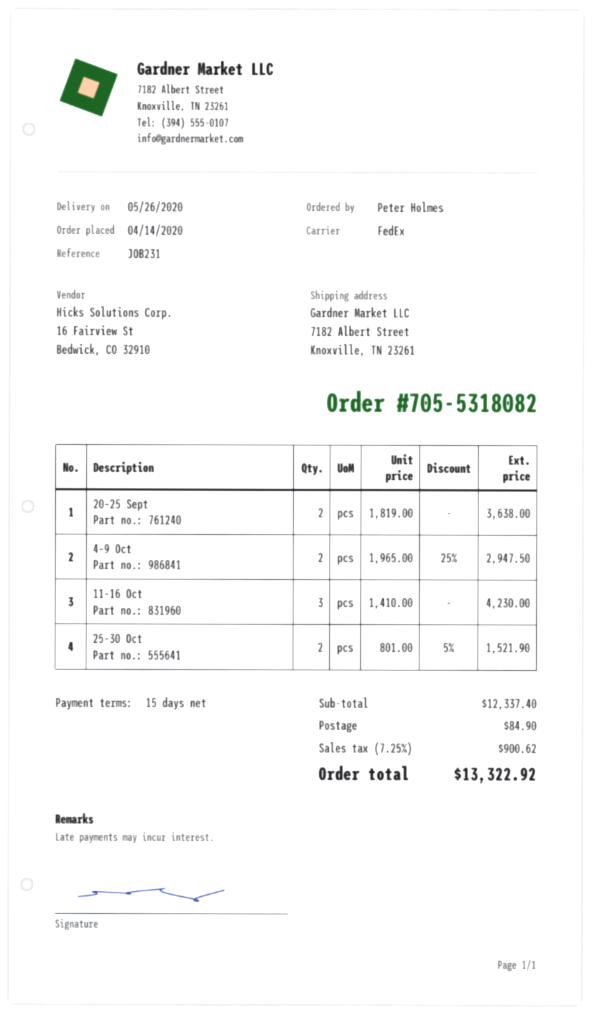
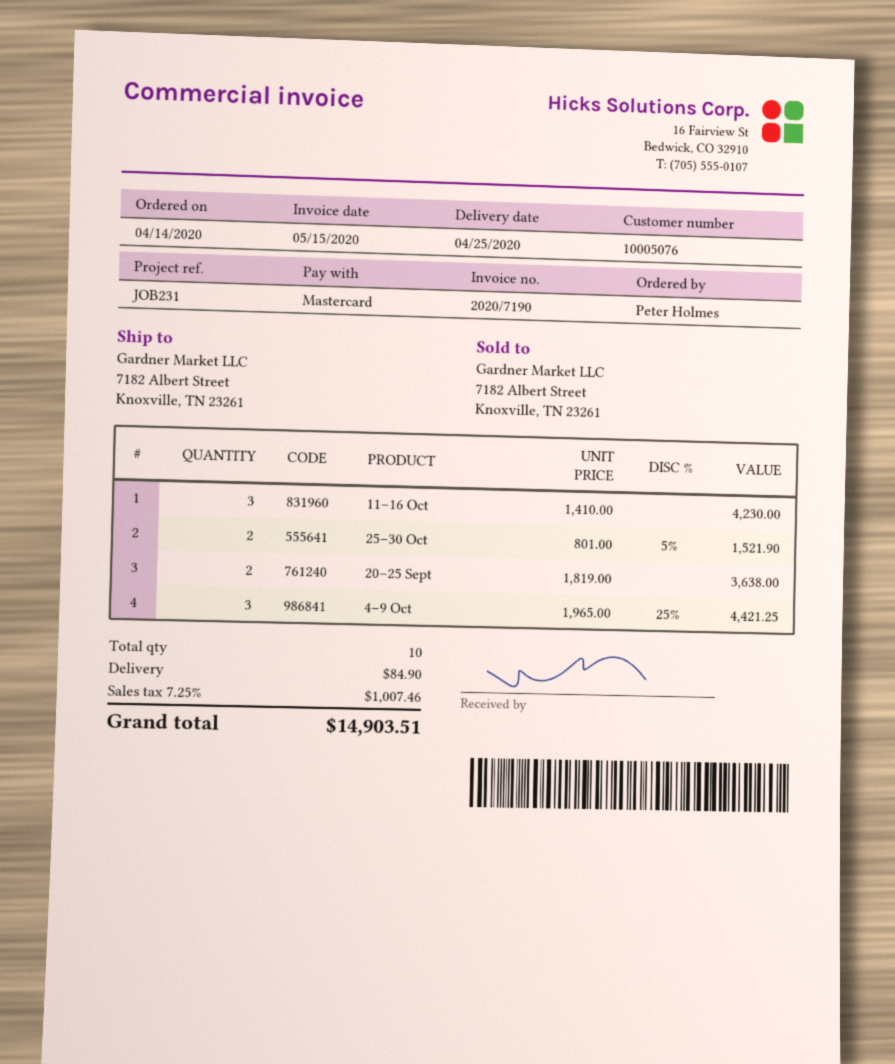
delivery date: 2020-05-26 -> 2020-04-25
4–9 Oct: 2 x 1965.00 - 25% = 2947.50 -> 3 x 1965.00 - 25% = 4421.25
tax: 7.25% = 900.62 -> 7.25% = 1007.46
total: 13322.92 -> 14903.51

